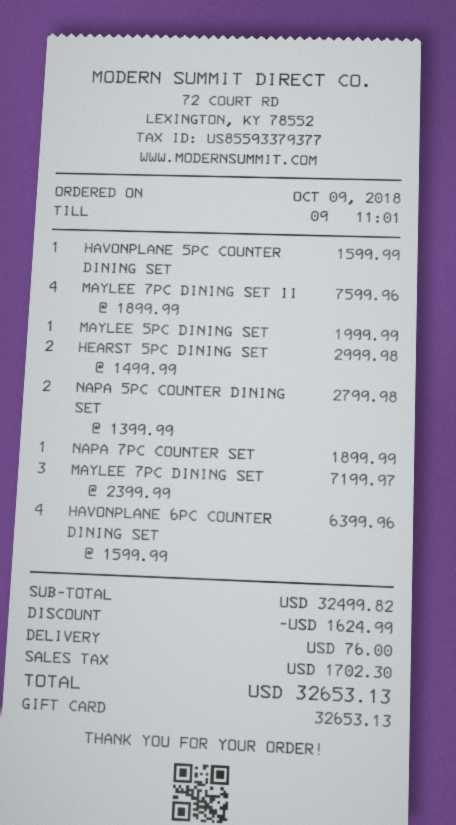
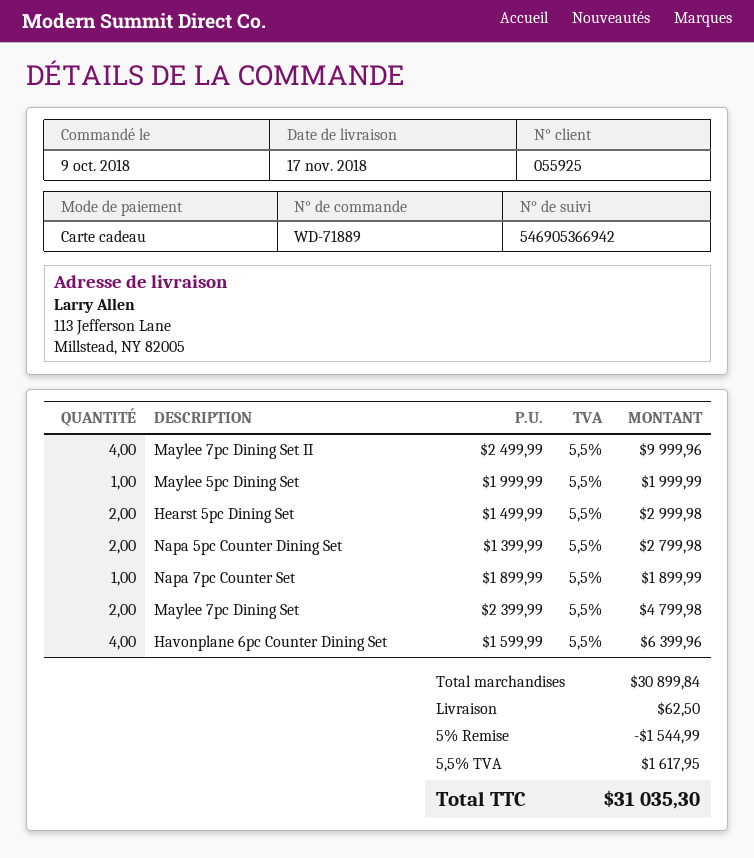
HAVONPLANE 5PC COUNTER DINING SET: 1 x 1599.99 = 1599.99 -> none
MAYLEE 7PC DINING SET II: 4 x 1899.99 = 7599.96 -> 4 x 2499.99 = 9999.96
MAYLEE 7PC DINING SET: 3 x 2399.99 = 7199.97 -> 2 x 2399.99 = 4799.98
subtotal: 32499.82 -> 30899.84
discount: 1624.99 -> 1544.99
shipping: 76.00 -> 62.50
tax: 1702.30 -> 1617.95
total: 32653.13 -> 31035.30

